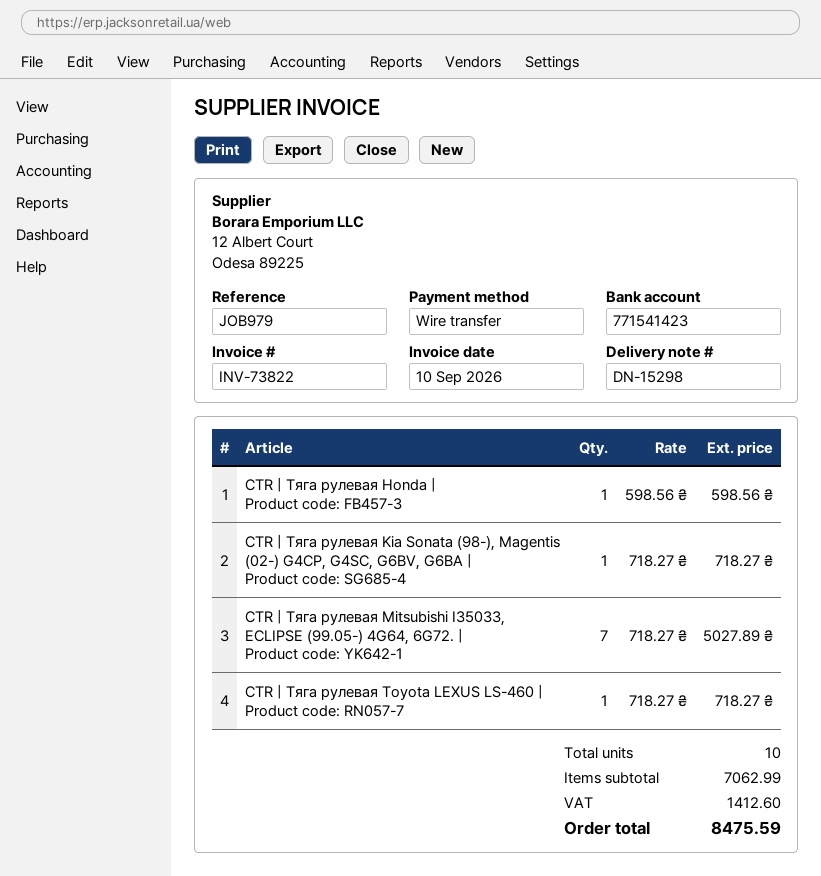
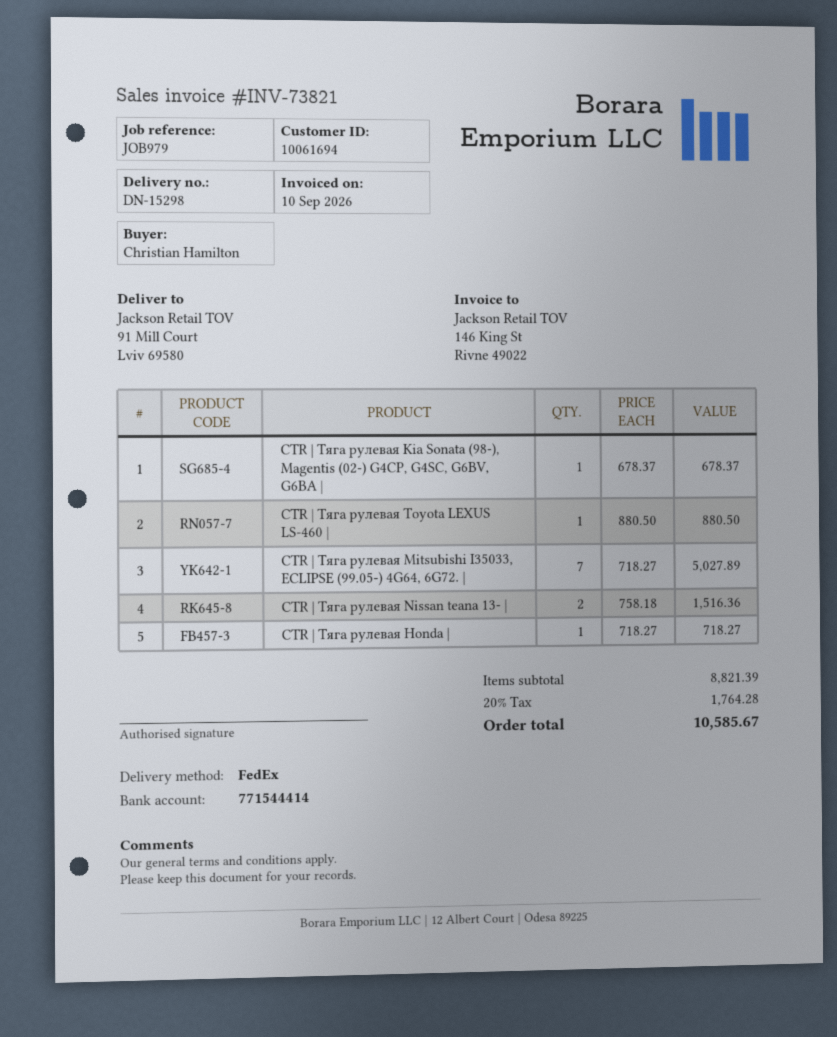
invoice number: INV-73822 -> INV-73821
bank account: 771541423 -> 771544414
CTR | Тяга рулевая Honda |: 1 x 598.56 = 598.56 -> 1 x 718.27 = 718.27
CTR | Тяга рулевая Kia Sonata (98-), Magentis (02-) G4CP, G4SC, G6BV, G6BA |: 1 x 718.27 = 718.27 -> 1 x 678.37 = 678.37
CTR | Тяга рулевая Toyota LEXUS LS-460 |: 1 x 718.27 = 718.27 -> 1 x 880.50 = 880.50
CTR | Тяга рулевая Nissan teana 13- |: none -> 2 x 758.18 = 1516.36
subtotal: 7062.99 -> 8821.39
tax: 1412.60 -> 1764.28
total: 8475.59 -> 10585.67

